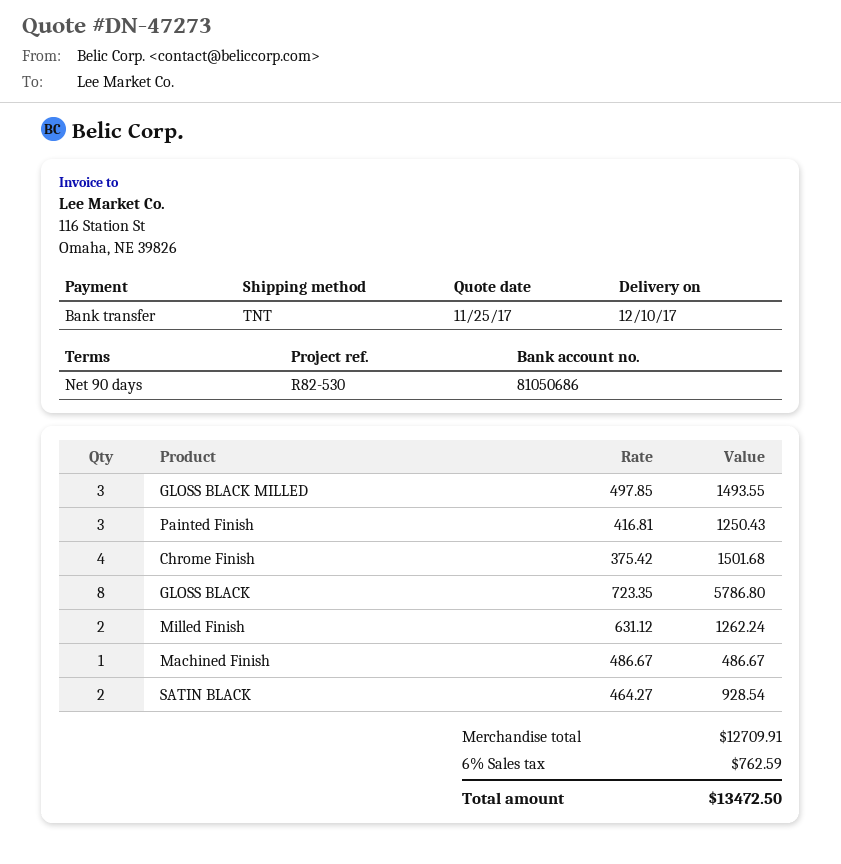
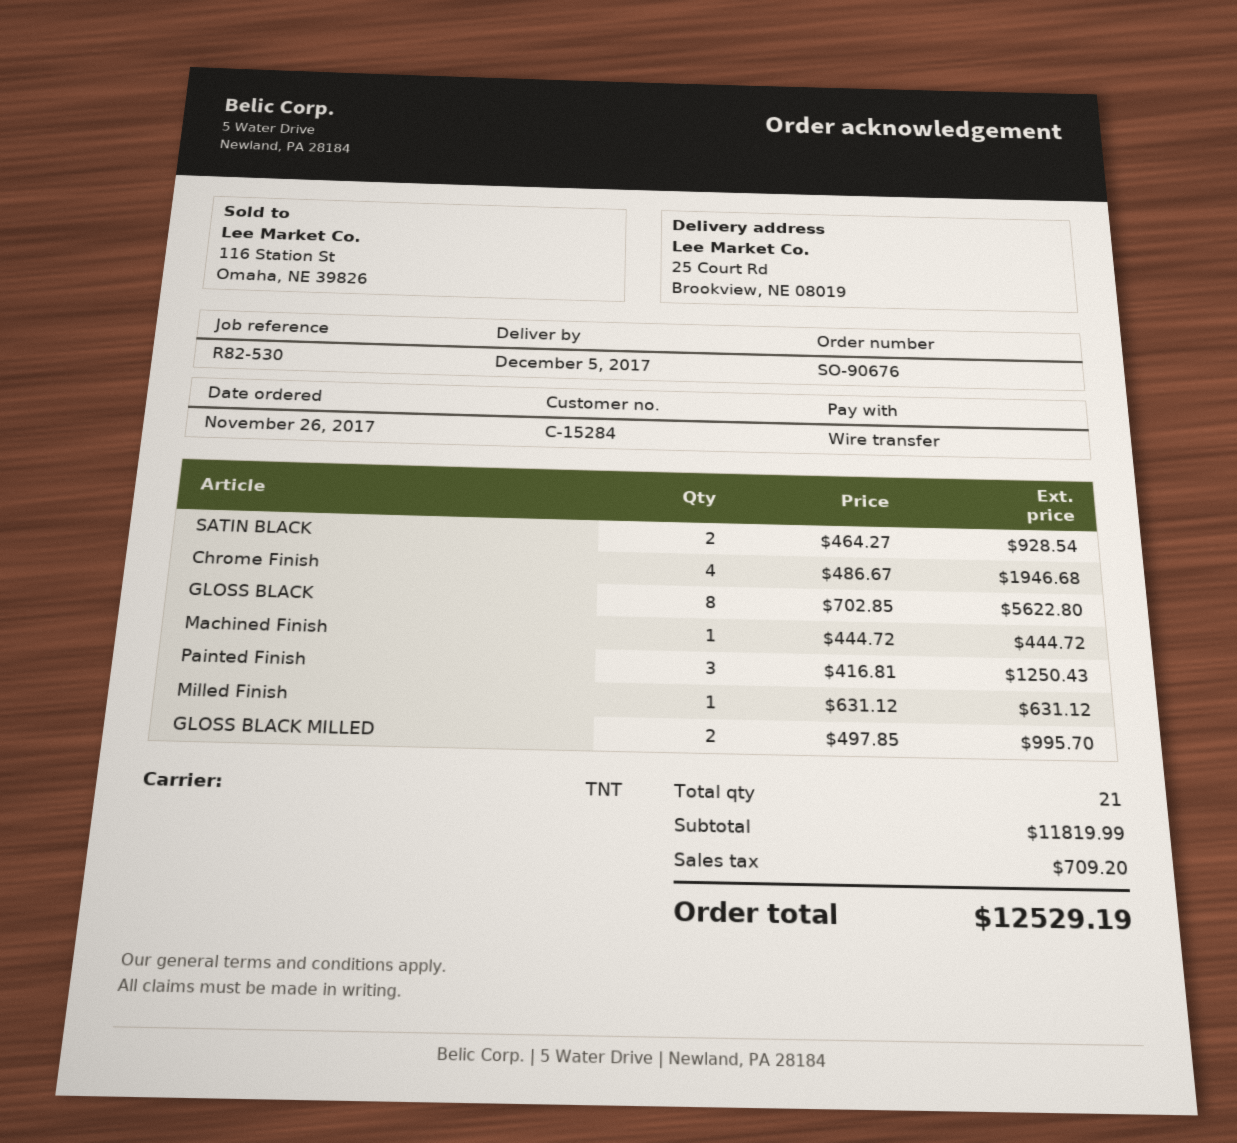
delivery date: 2017-12-10 -> 2017-12-05
GLOSS BLACK MILLED: 3 x 497.85 = 1493.55 -> 2 x 497.85 = 995.70
Chrome Finish: 4 x 375.42 = 1501.68 -> 4 x 486.67 = 1946.68
GLOSS BLACK: 8 x 723.35 = 5786.80 -> 8 x 702.85 = 5622.80
Milled Finish: 2 x 631.12 = 1262.24 -> 1 x 631.12 = 631.12
Machined Finish: 1 x 486.67 = 486.67 -> 1 x 444.72 = 444.72
subtotal: 12709.91 -> 11819.99
tax: 762.59 -> 709.20
total: 13472.50 -> 12529.19

